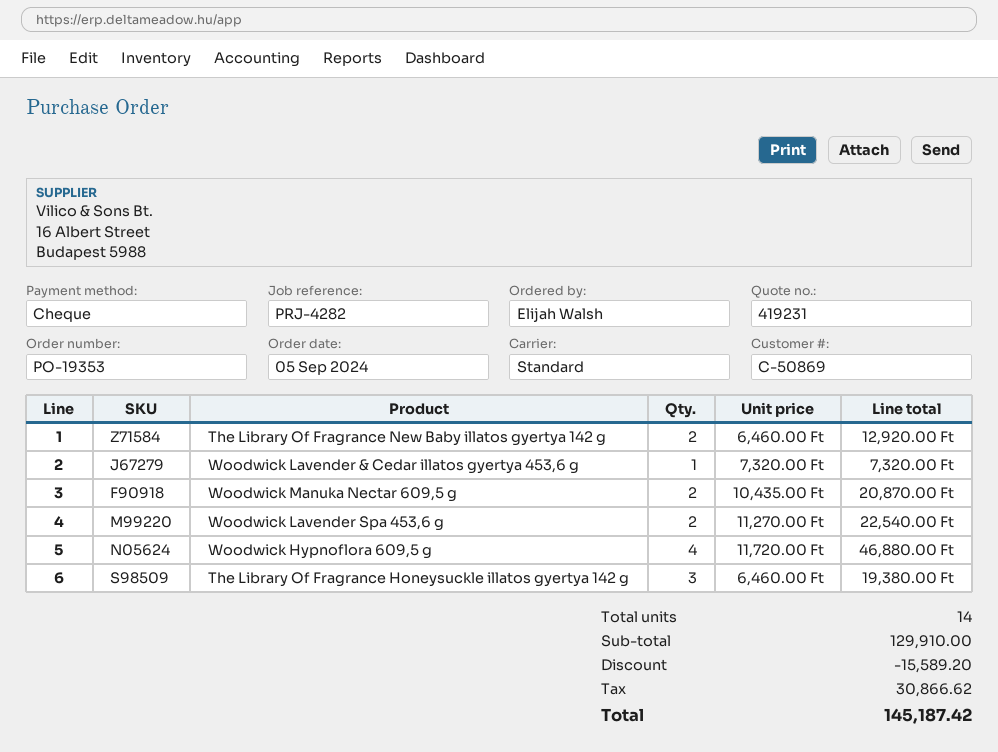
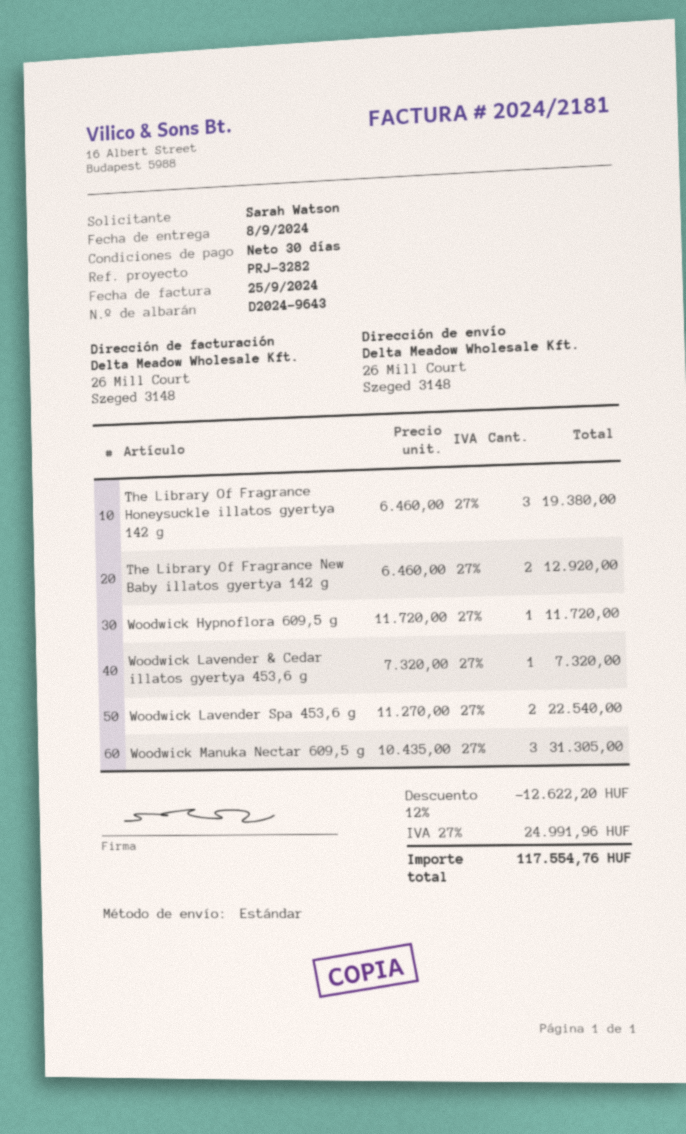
reference: PRJ-4282 -> PRJ-3282
ordered by: Elijah Walsh -> Sarah Watson
Woodwick Manuka Nectar 609,5 g: 2 x 10435.00 = 20870.00 -> 3 x 10435.00 = 31305.00
Woodwick Hypnoflora 609,5 g: 4 x 11720.00 = 46880.00 -> 1 x 11720.00 = 11720.00
discount: 15589.20 -> 12622.20
tax: 30866.62 -> 24991.96
total: 145187.42 -> 117554.76

